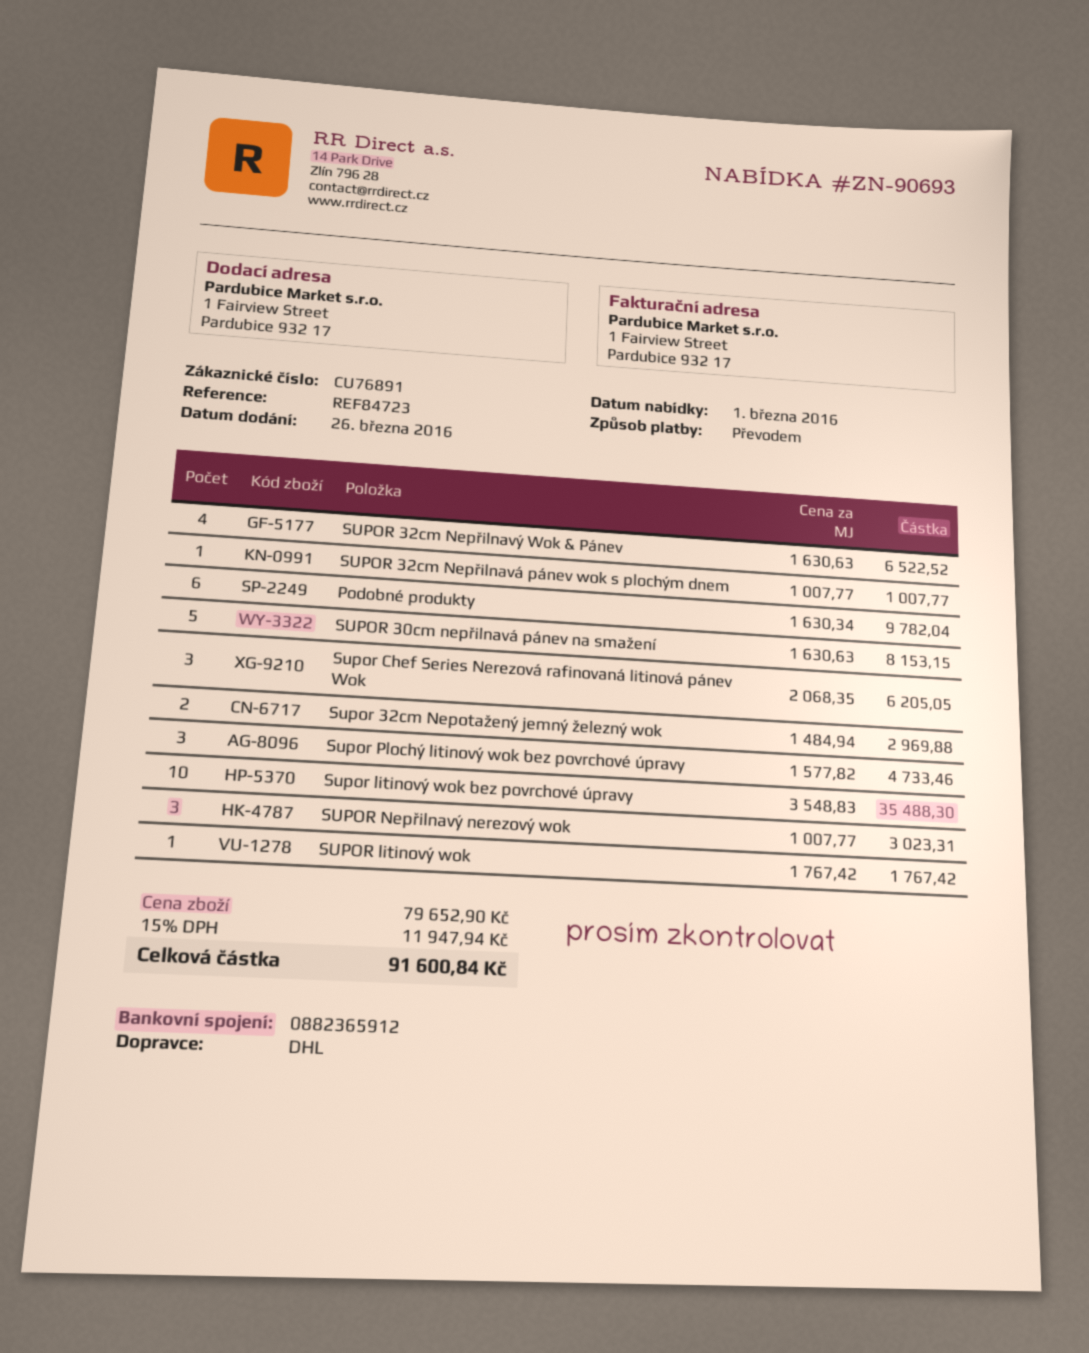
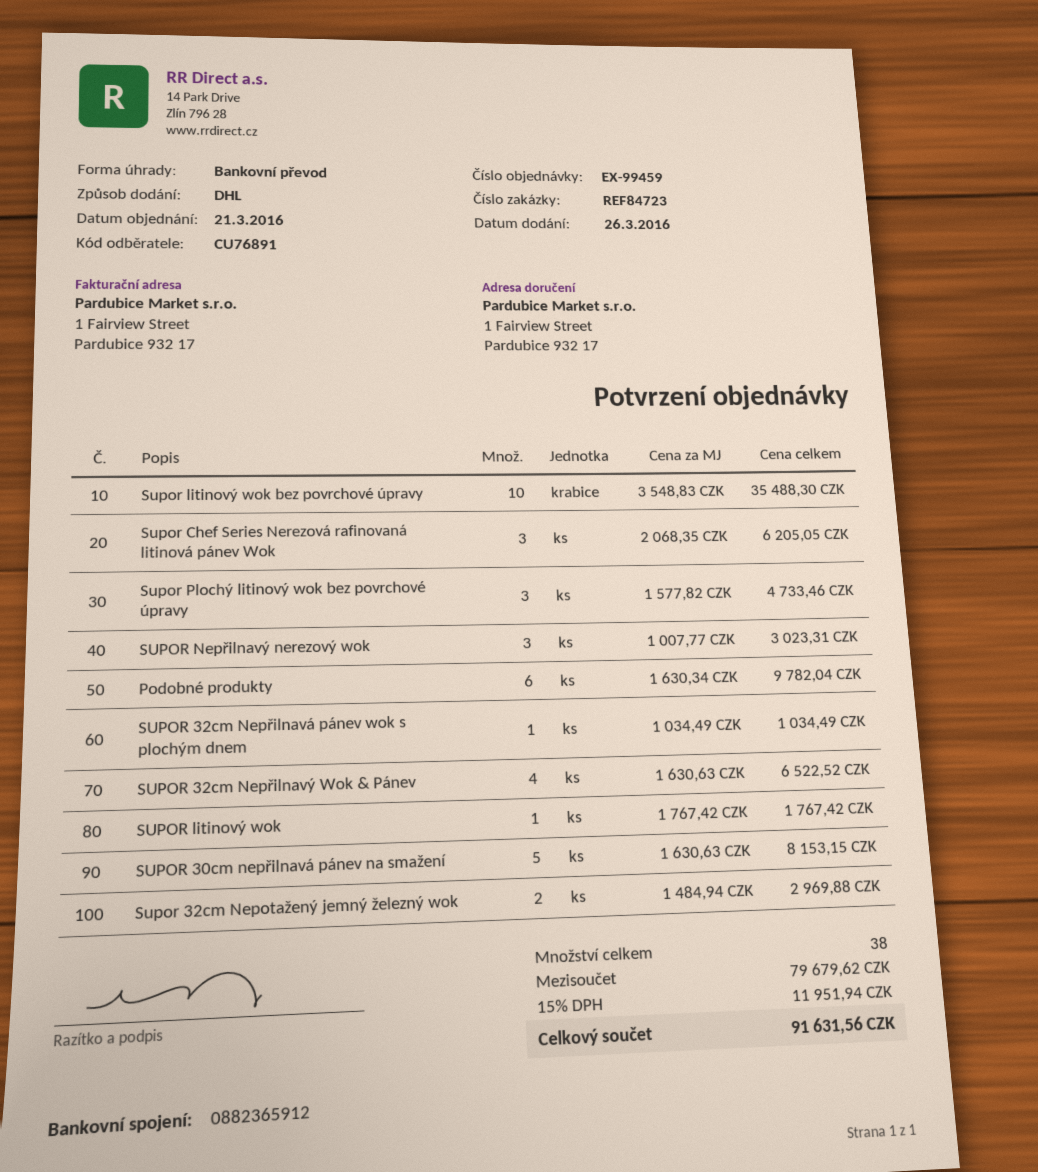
SUPOR 32cm Nepřilnavá pánev wok s plochým dnem: 1 x 1007.77 = 1007.77 -> 1 x 1034.49 = 1034.49
subtotal: 79652.90 -> 79679.62
tax: 15% = 11947.94 -> 15% = 11951.94
total: 91600.84 -> 91631.56

